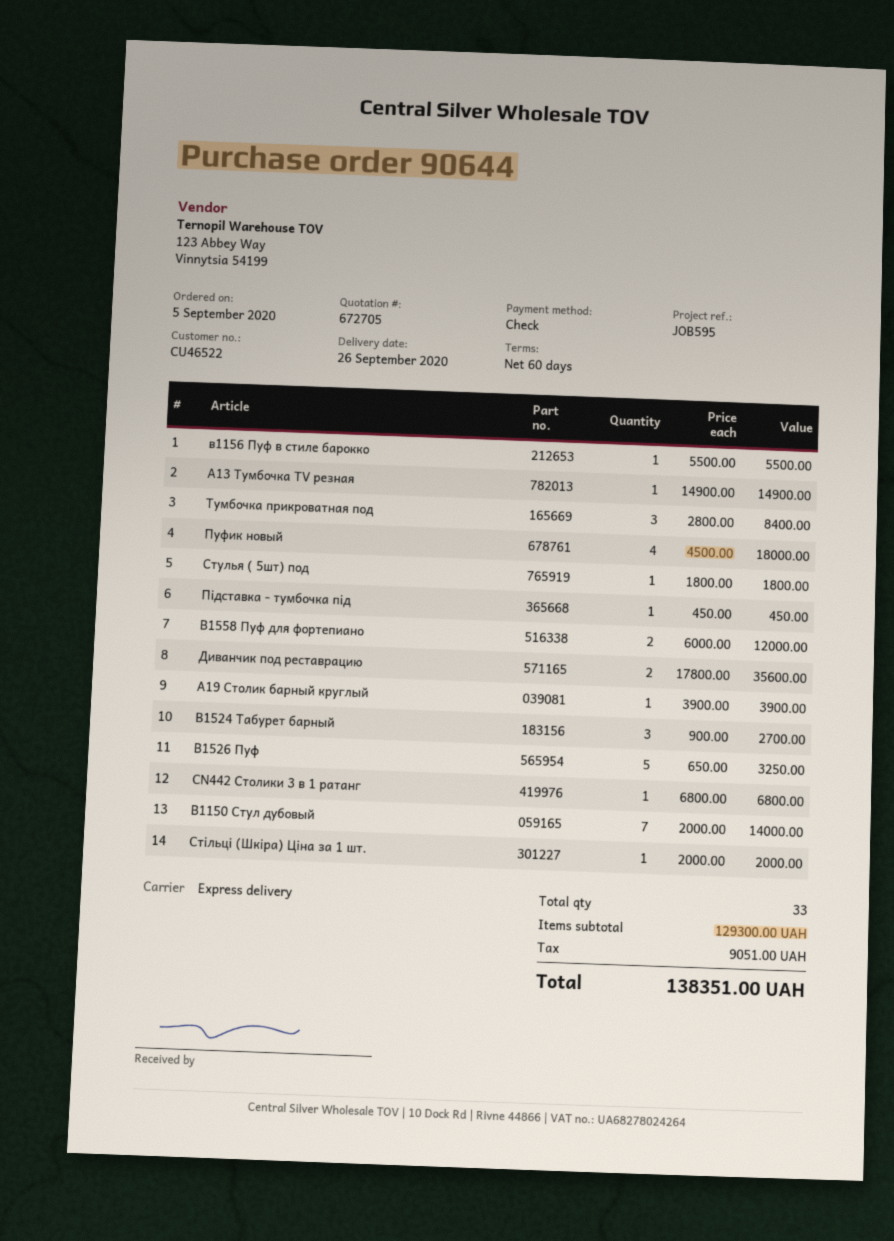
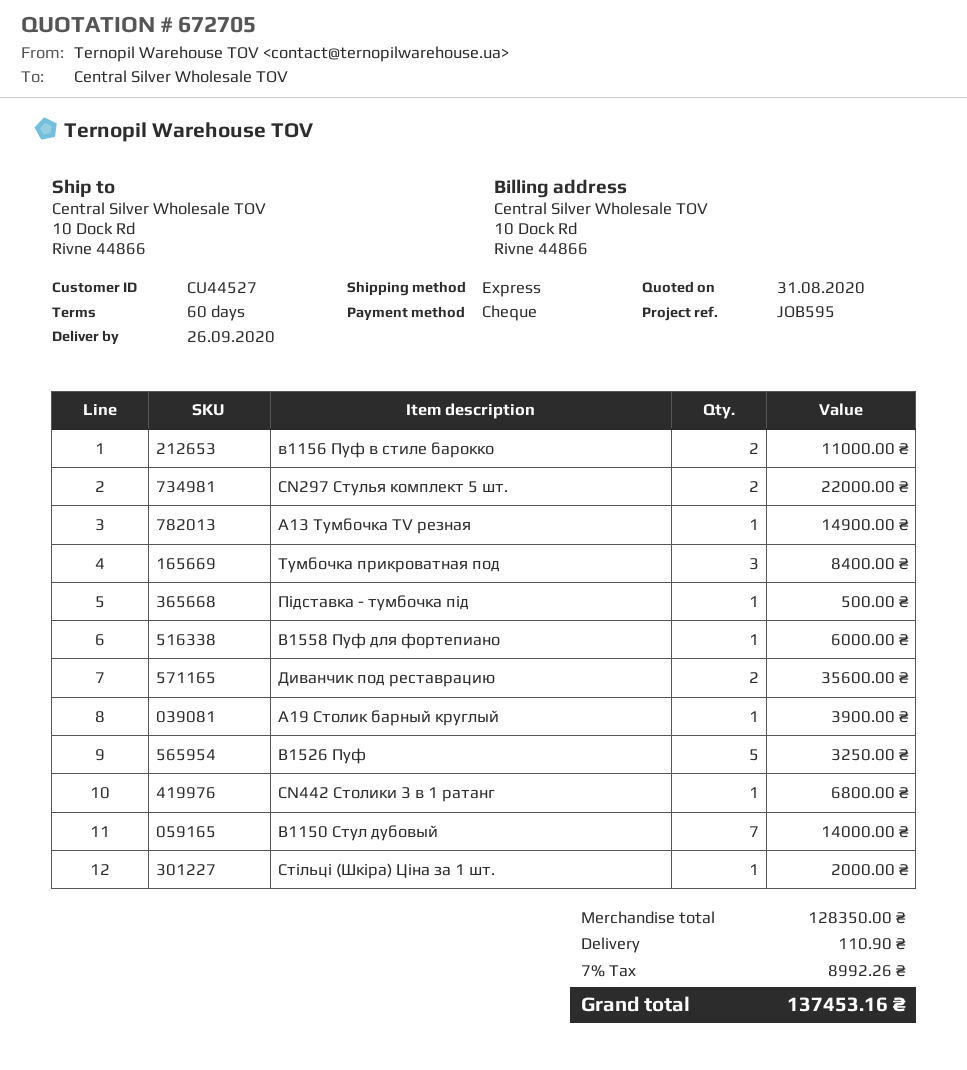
customer number: CU46522 -> CU44527
в1156 Пуф в стиле барокко: 1 for 5500.00 -> 2 for 11000.00
Пуфик новый: 4 for 18000.00 -> none
Стулья ( 5шт) под: 1 for 1800.00 -> none
Підставка - тумбочка під: 1 for 450.00 -> 1 for 500.00
В1558 Пуф для фортепиано: 2 for 12000.00 -> 1 for 6000.00
В1524 Табурет барный: 3 for 2700.00 -> none
CN297 Стулья комплект 5 шт.: none -> 2 for 22000.00
subtotal: 129300.00 -> 128350.00
shipping: none -> 110.90
tax: 9051.00 -> 8992.26
total: 138351.00 -> 137453.16

